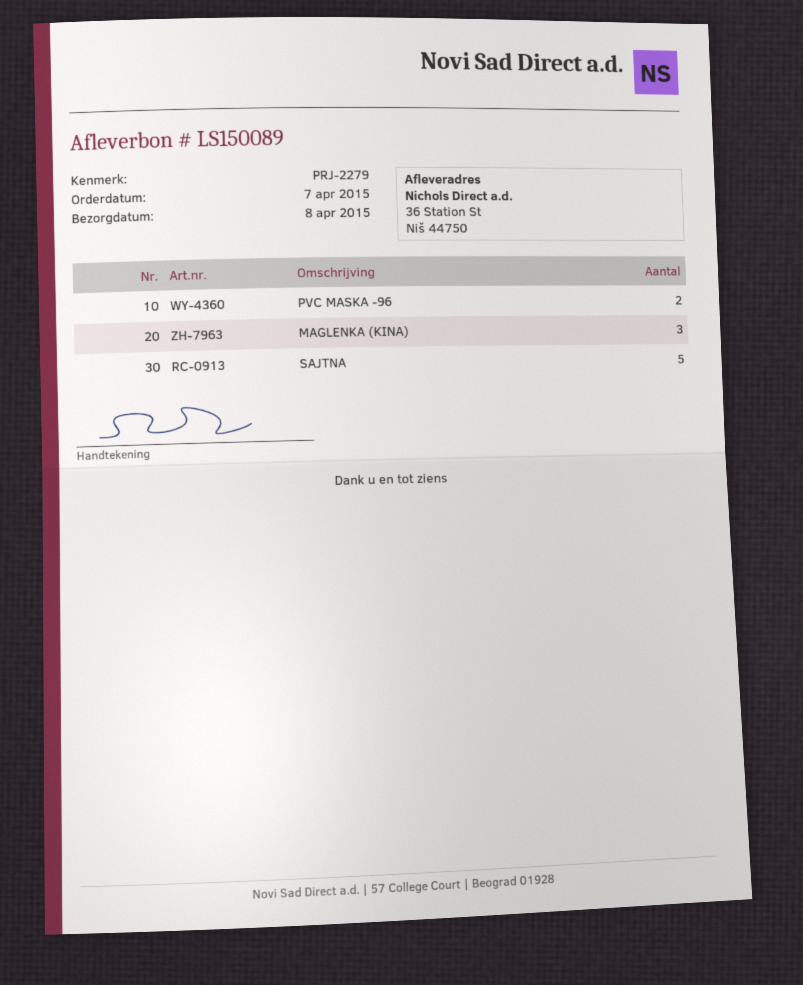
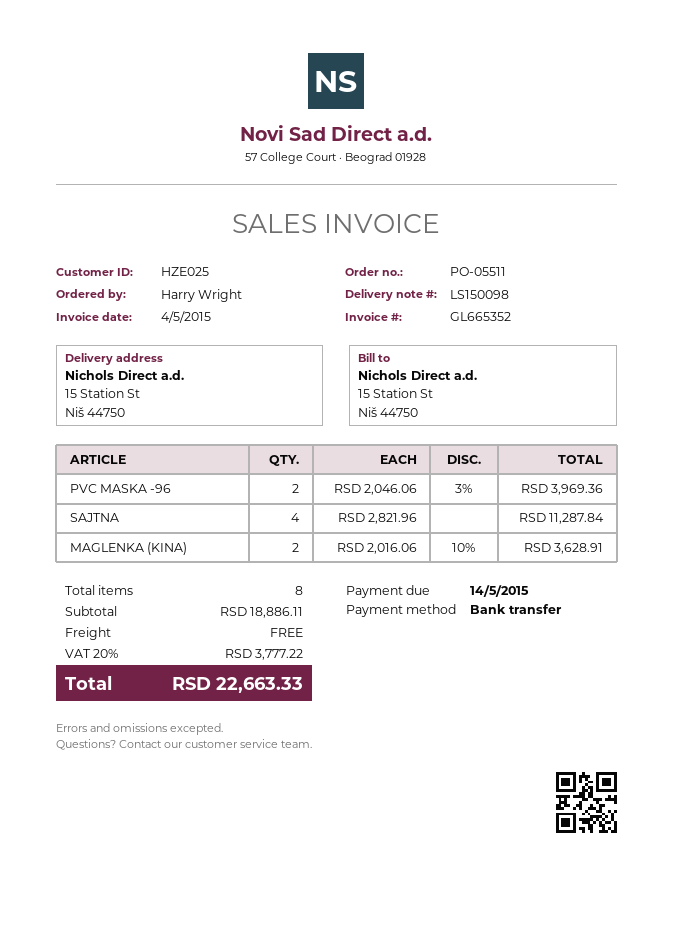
delivery note number: LS150089 -> LS150098
ship to: 36 Station St, Niš 44750 -> 15 Station St, Niš 44750
MAGLENKA (KINA): 3 -> 2
SAJTNA: 5 -> 4

